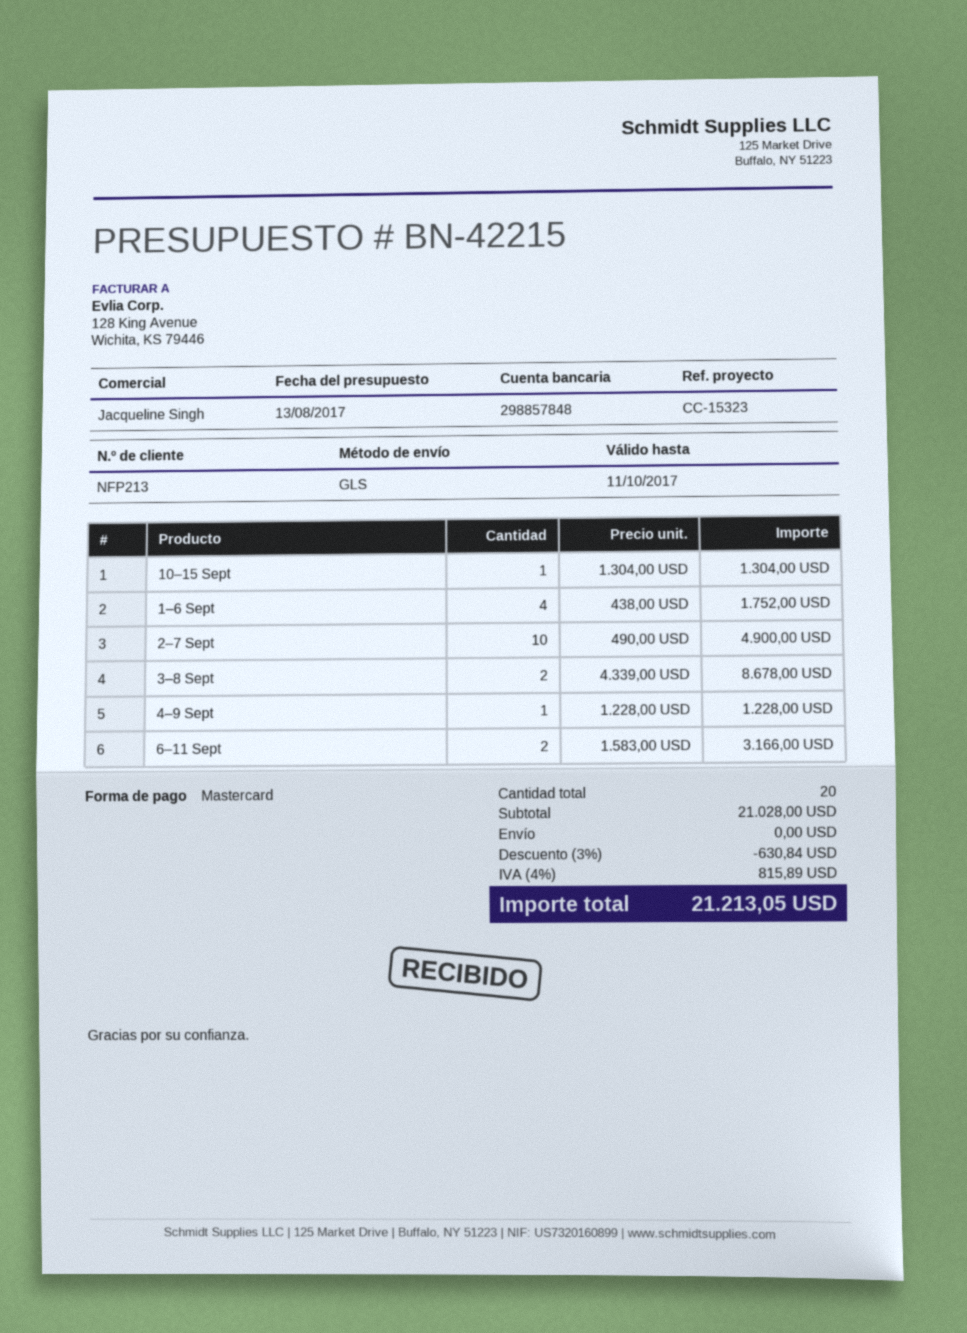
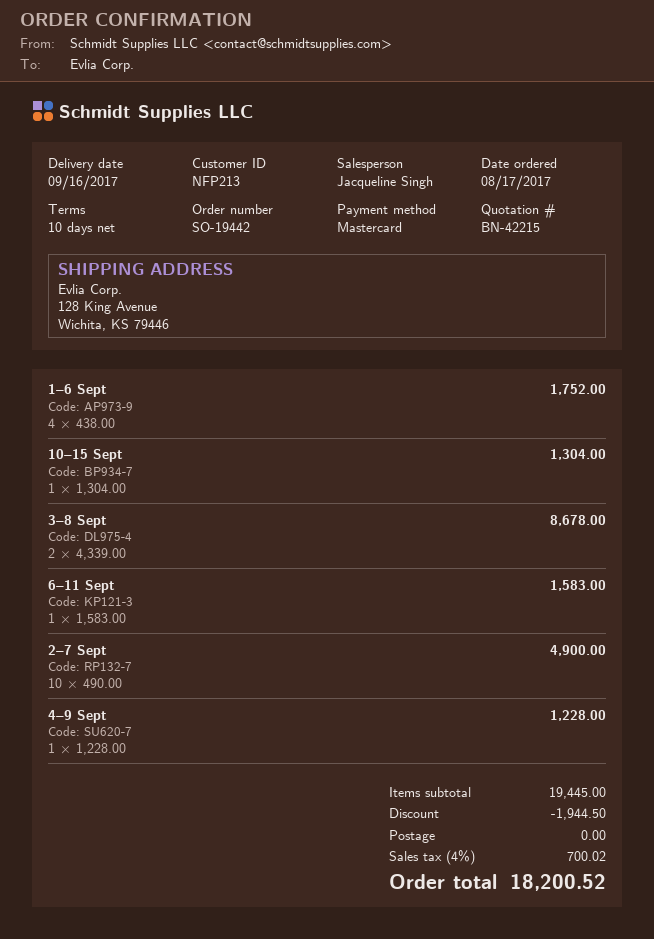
6–11 Sept: 2 x 1583.00 = 3166.00 -> 1 x 1583.00 = 1583.00
subtotal: 21028.00 -> 19445.00
discount: 630.84 -> 1944.50
tax: 4% = 815.89 -> 4% = 700.02
total: 21213.05 -> 18200.52

